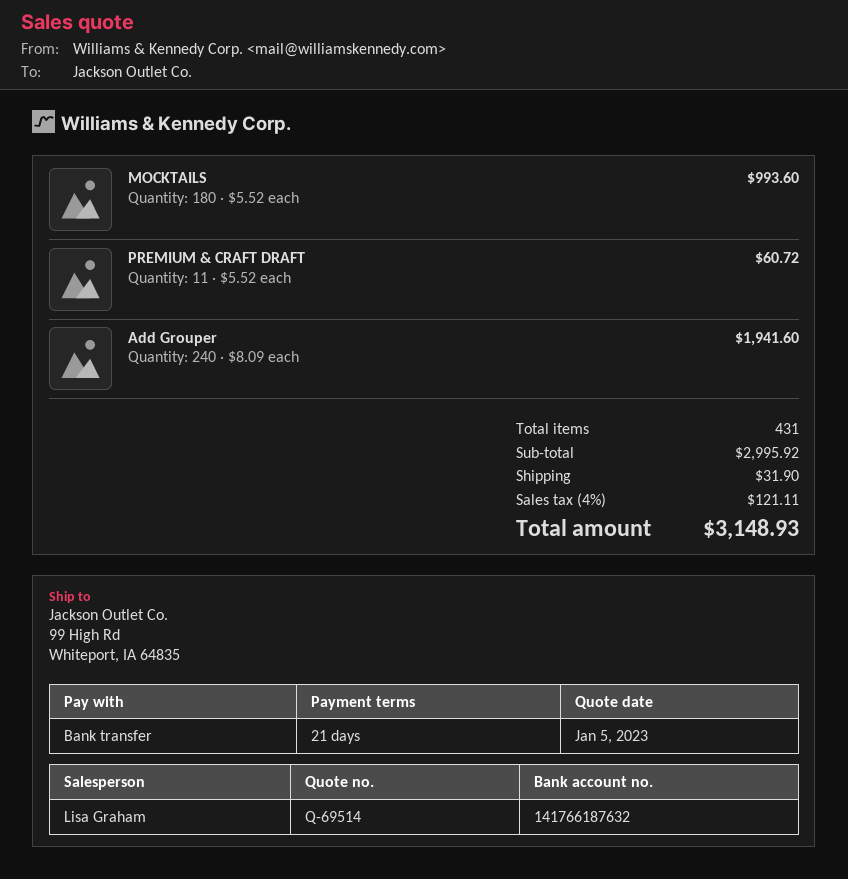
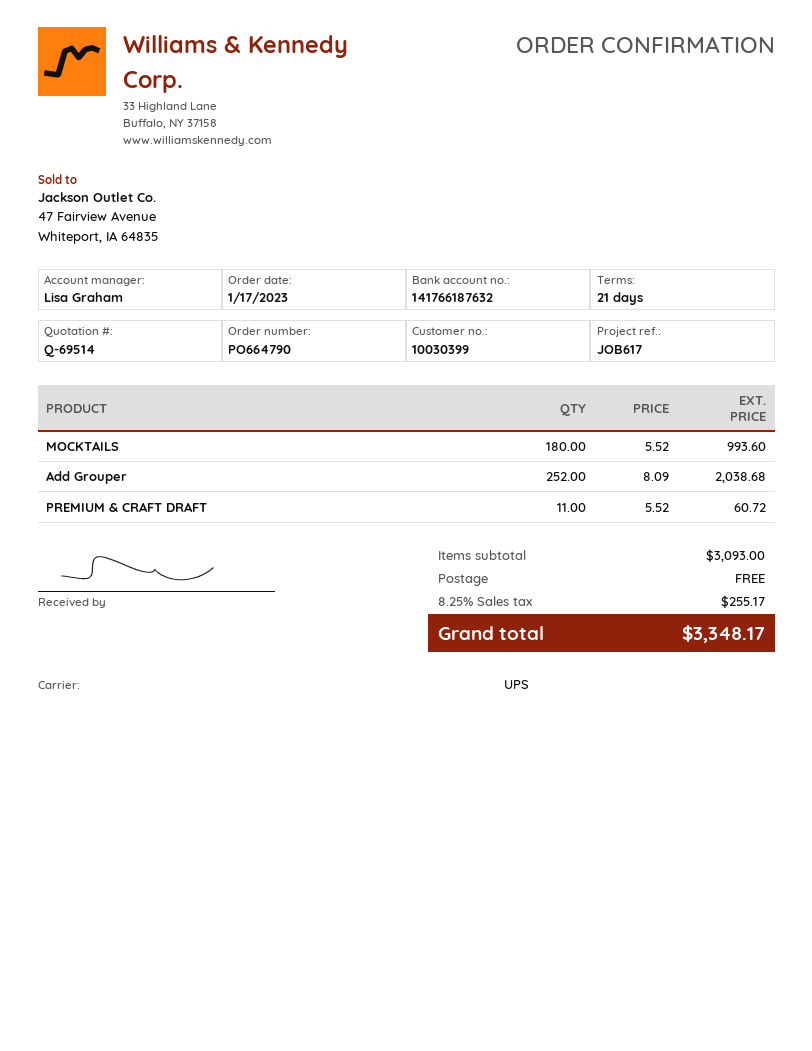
Add Grouper: 240 x 8.09 = 1941.60 -> 252 x 8.09 = 2038.68
subtotal: 2995.92 -> 3093.00
shipping: 31.90 -> 0.00
tax: 4% = 121.11 -> 8.25% = 255.17
total: 3148.93 -> 3348.17

